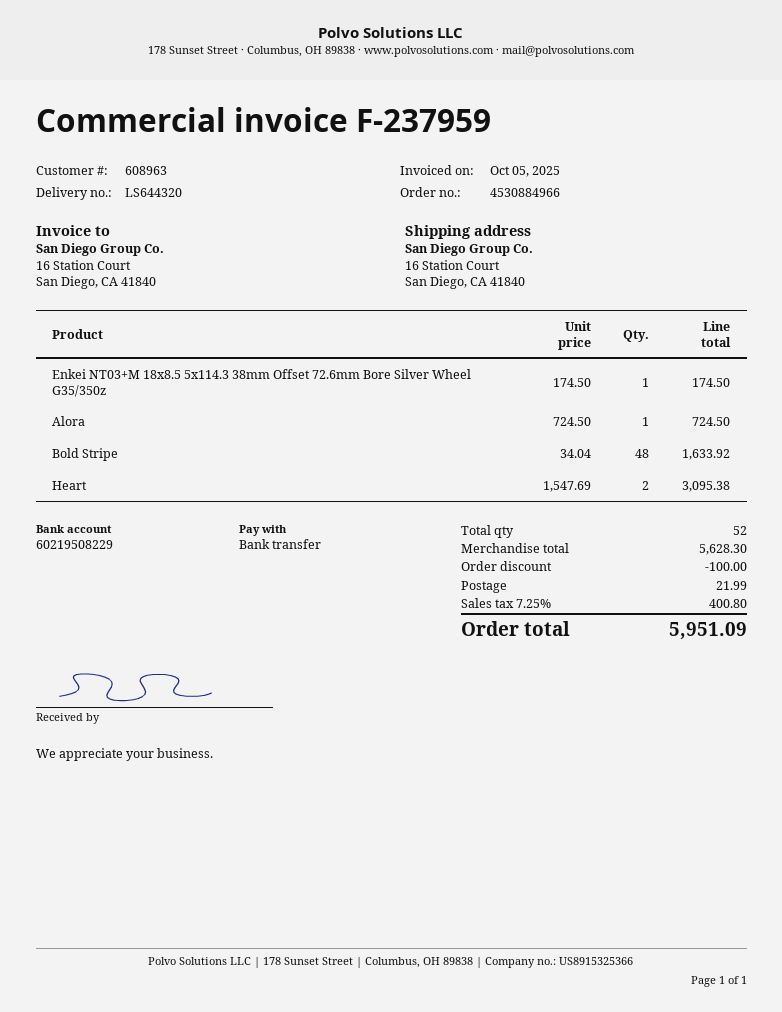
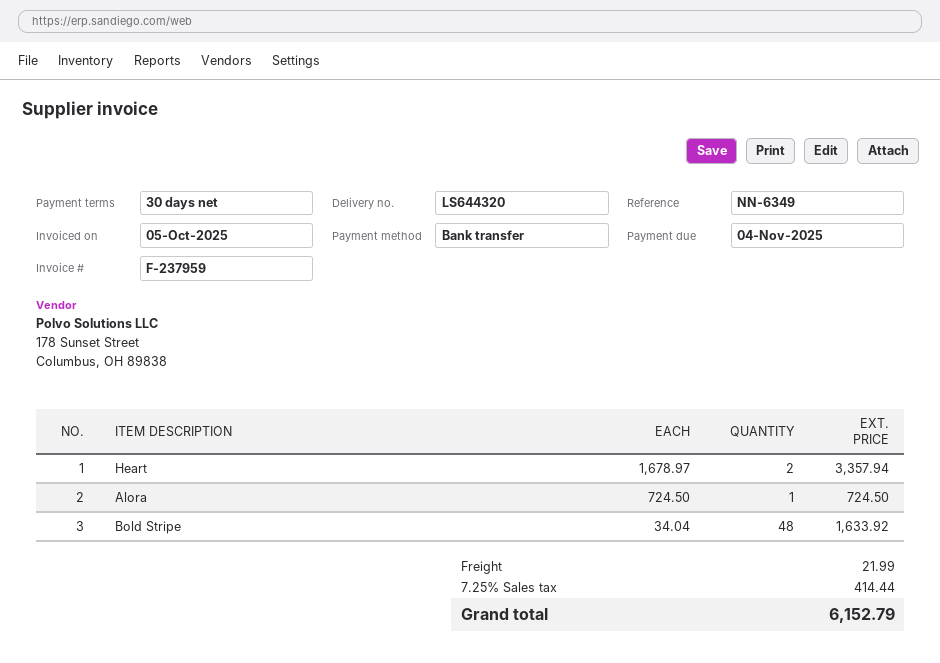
Enkei NT03+M 18x8.5 5x114.3 38mm Offset 72.6mm Bore Silver Wheel G35/350z: 1 x 174.50 = 174.50 -> none
Heart: 2 x 1547.69 = 3095.38 -> 2 x 1678.97 = 3357.94
discount: 100.00 -> none
tax: 7.25% = 400.80 -> 7.25% = 414.44
total: 5951.09 -> 6152.79

